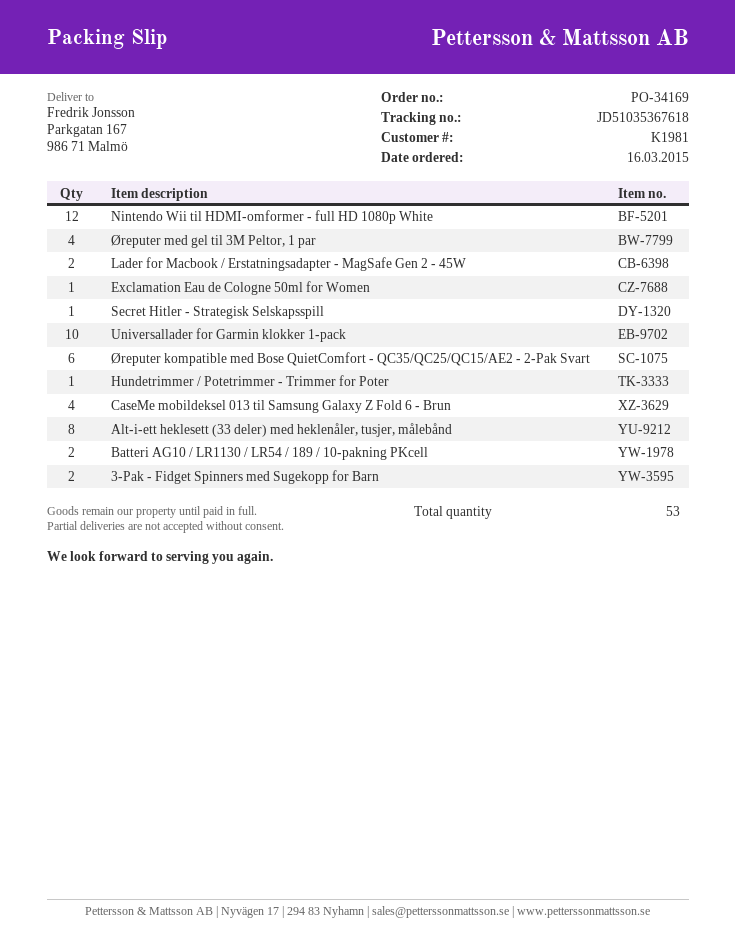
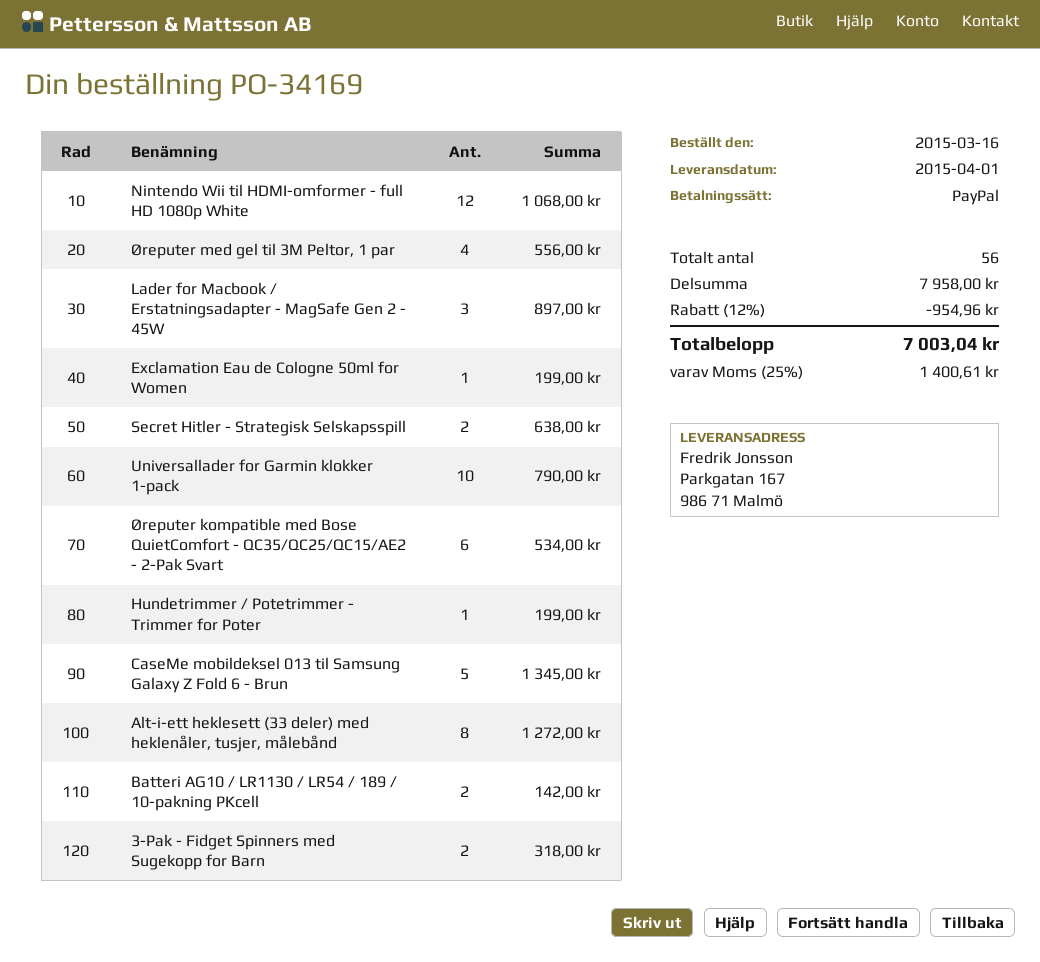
Lader for Macbook / Erstatningsadapter - MagSafe Gen 2 - 45W: 2 -> 3
Secret Hitler - Strategisk Selskapsspill: 1 -> 2
CaseMe mobildeksel 013 til Samsung Galaxy Z Fold 6 - Brun: 4 -> 5
total quantity: 53 -> 56

